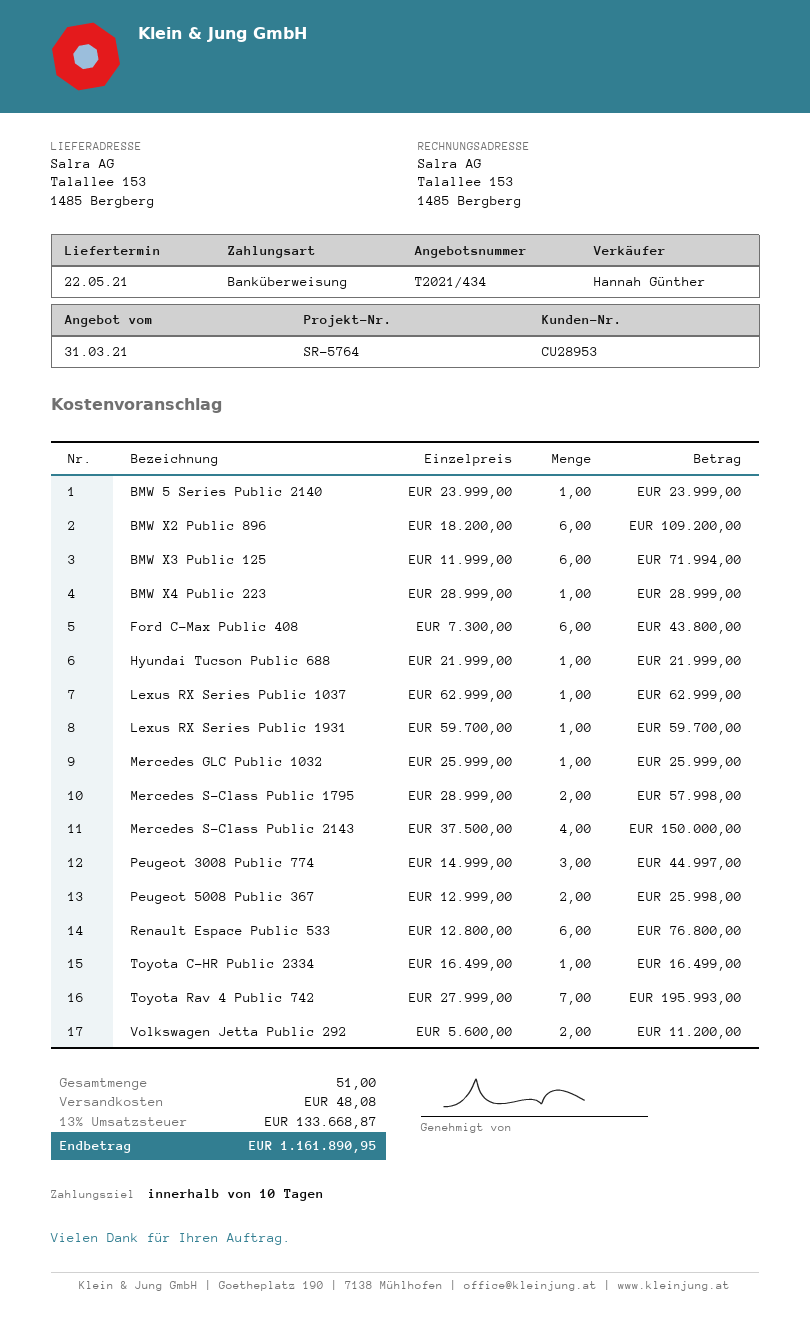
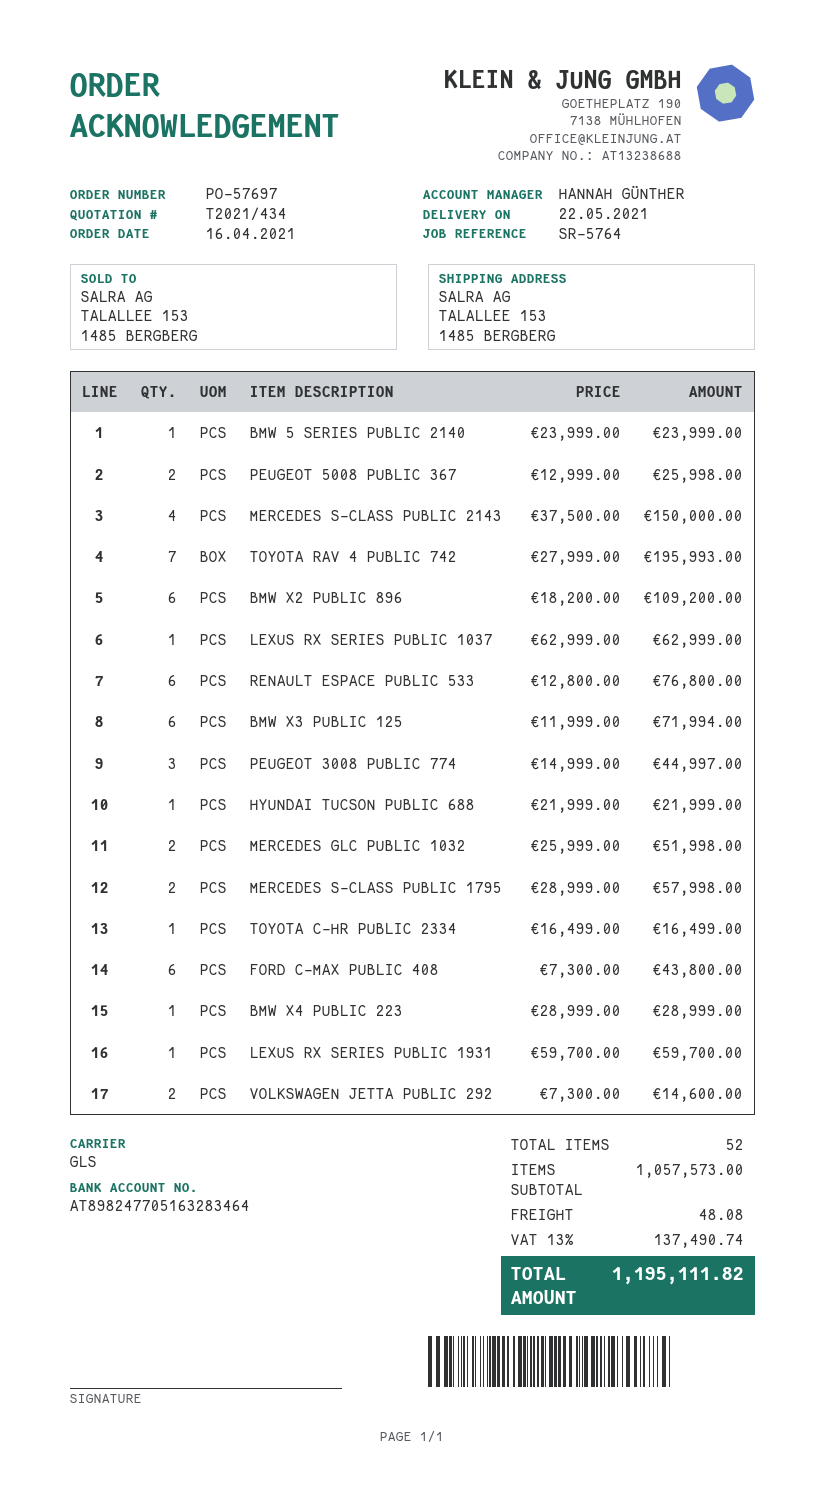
Mercedes GLC Public 1032: 1 x 25999.00 = 25999.00 -> 2 x 25999.00 = 51998.00
Volkswagen Jetta Public 292: 2 x 5600.00 = 11200.00 -> 2 x 7300.00 = 14600.00
total quantity: 51 -> 52
tax: 13% = 133668.87 -> 13% = 137490.74
total: 1161890.95 -> 1195111.82

